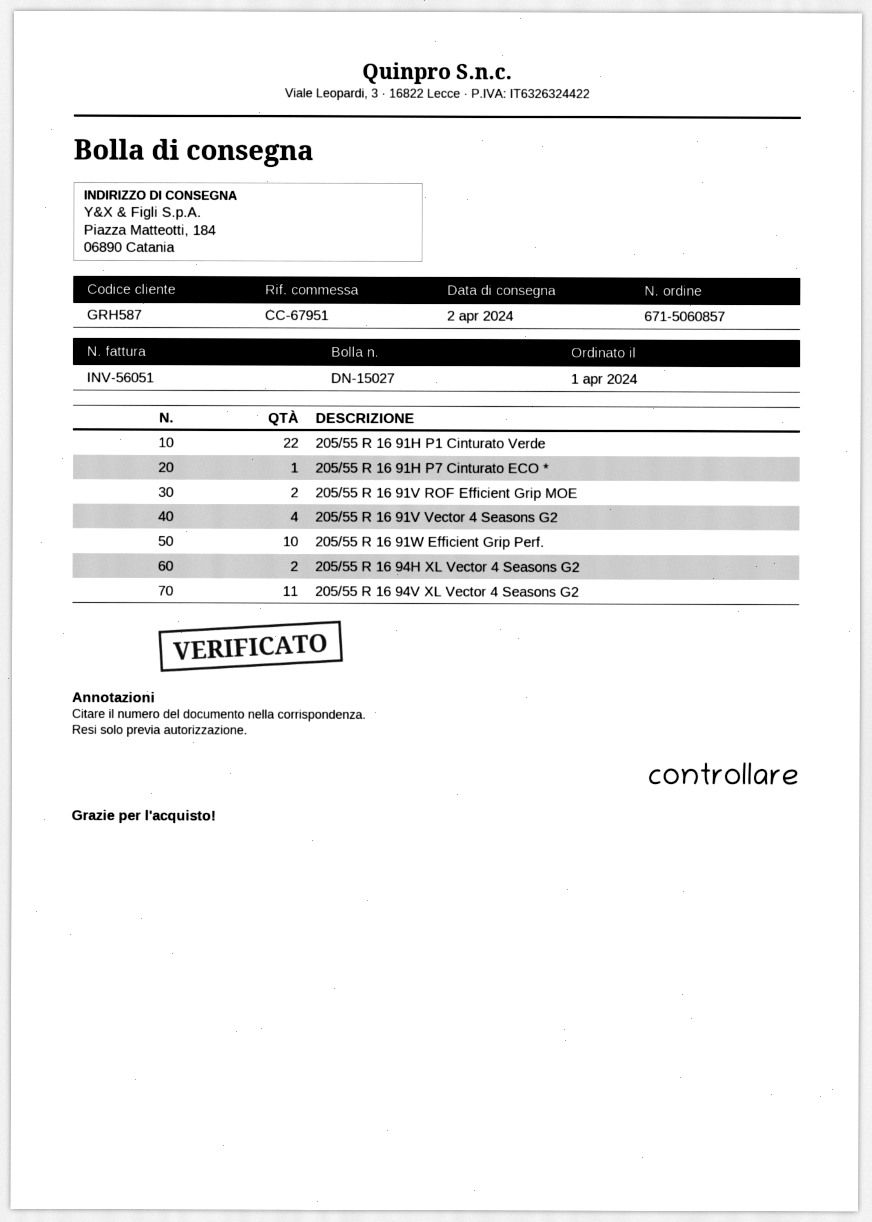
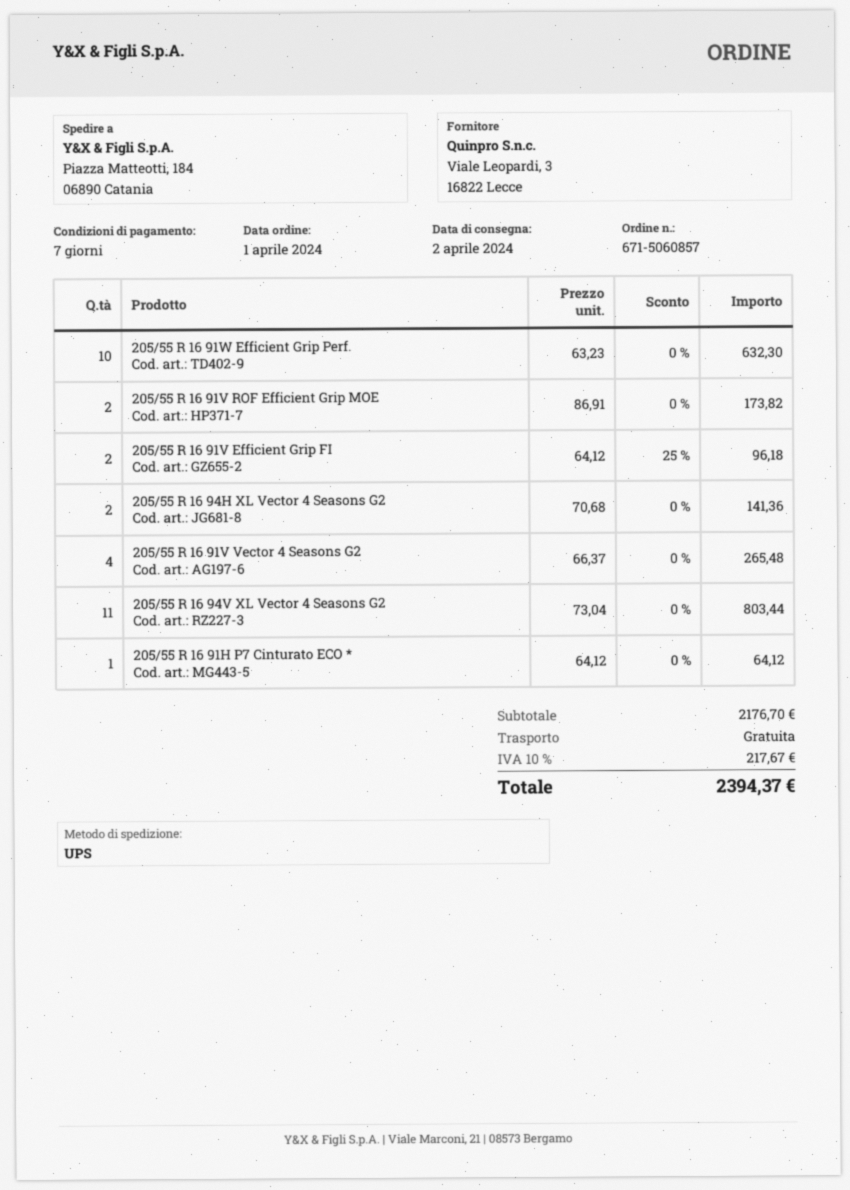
205/55 R 16 91H P1 Cinturato Verde: 22 -> none
205/55 R 16 91V Efficient Grip FI: none -> 2

